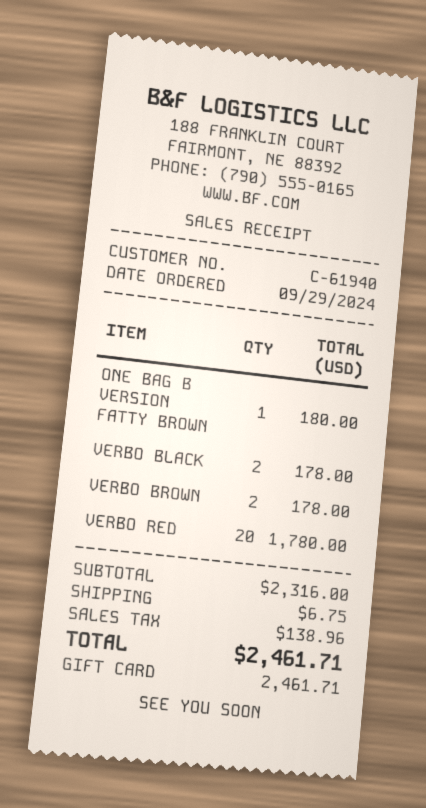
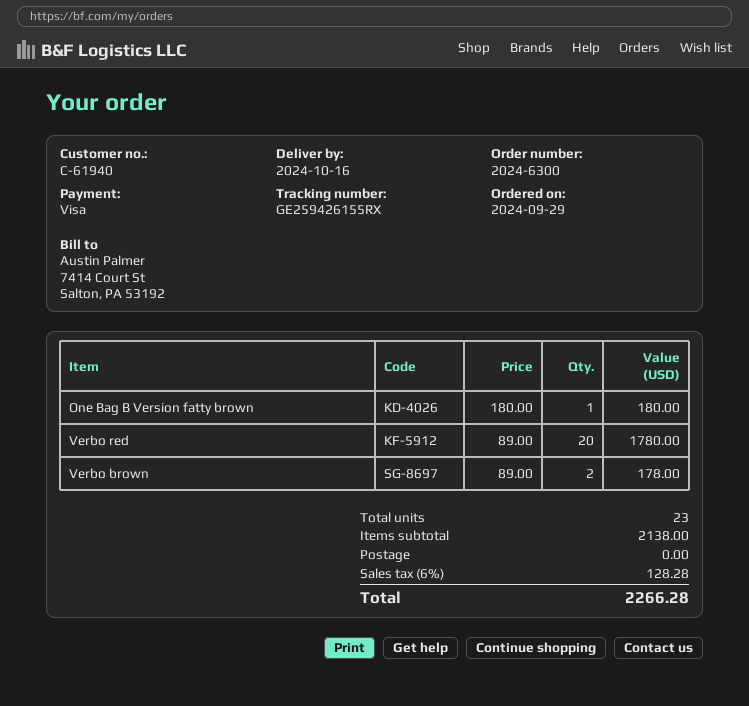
payment method: gift card -> Visa
VERBO BLACK: 2 for 178.00 -> none
subtotal: 2316.00 -> 2138.00
shipping: 6.75 -> 0.00
tax: 138.96 -> 128.28
total: 2461.71 -> 2266.28

